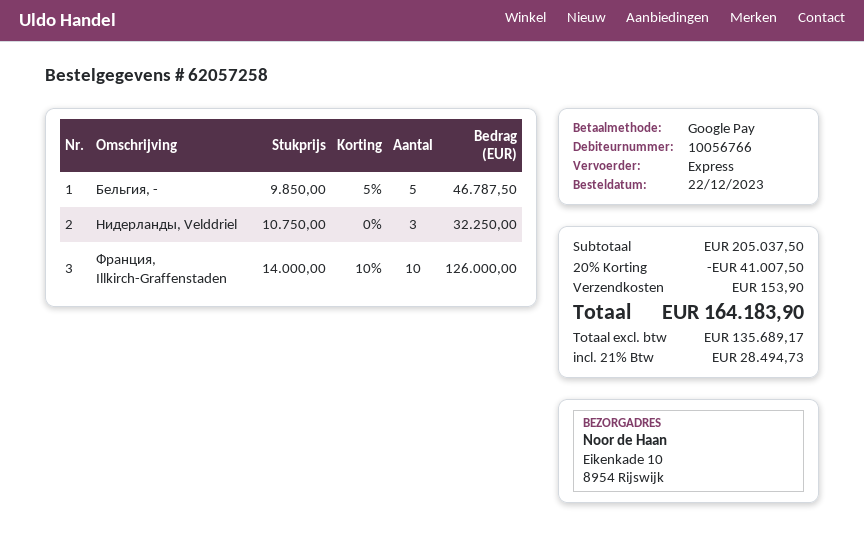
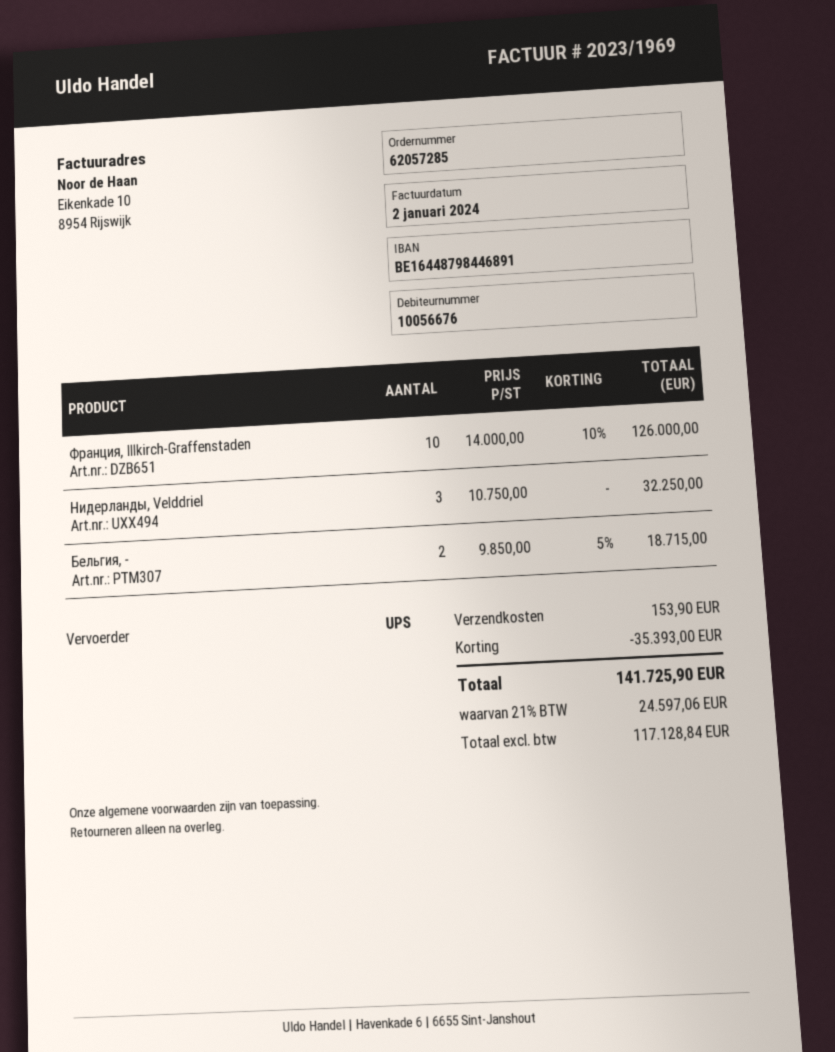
order number: 62057258 -> 62057285
customer number: 10056766 -> 10056676
shipping method: express -> UPS
Бельгия, -: 5 x 9850.00 - 5% = 46787.50 -> 2 x 9850.00 - 5% = 18715.00
discount: 41007.50 -> 35393.00
net: 135689.17 -> 117128.84
tax: 21% = 28494.73 -> 21% = 24597.06
total: 164183.90 -> 141725.90

